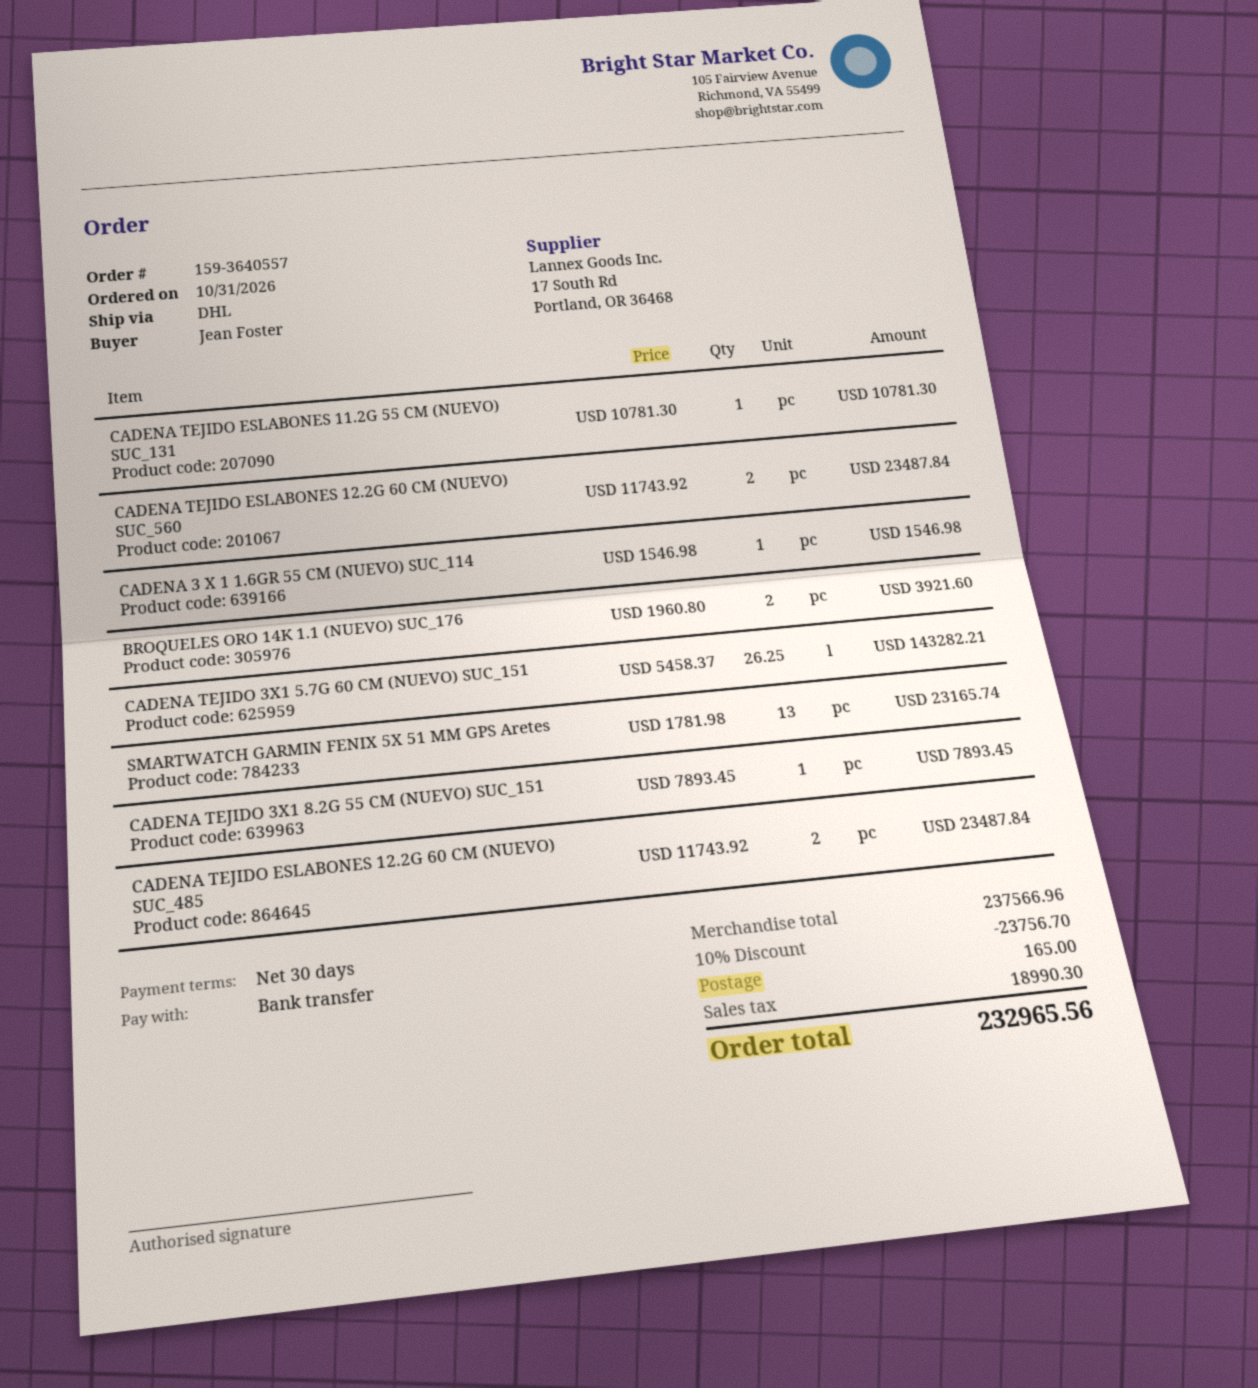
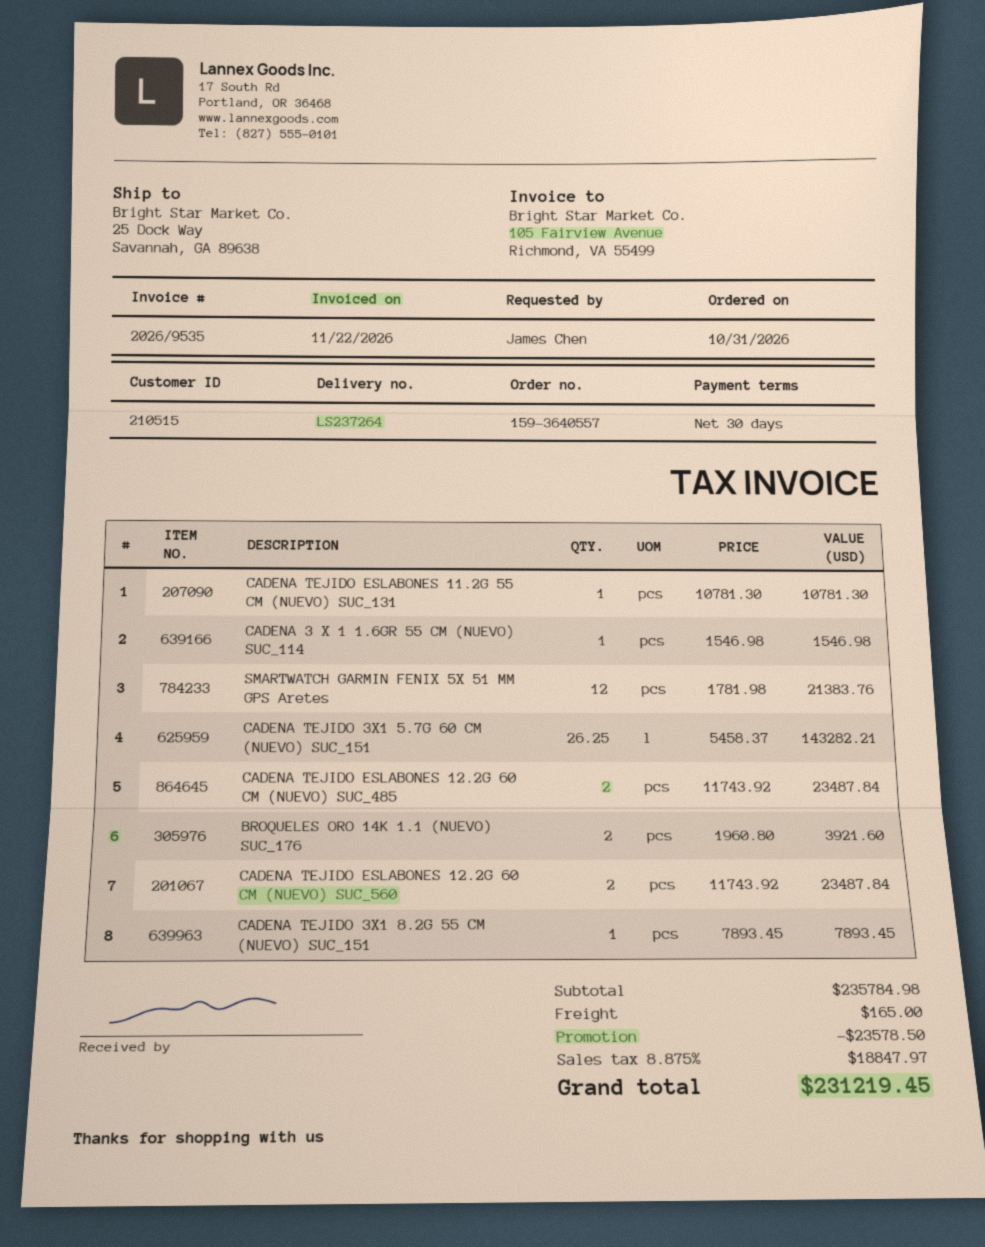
ordered by: Jean Foster -> James Chen
SMARTWATCH GARMIN FENIX 5X 51 MM GPS Aretes: 13 x 1781.98 = 23165.74 -> 12 x 1781.98 = 21383.76
subtotal: 237566.96 -> 235784.98
discount: 23756.70 -> 23578.50
tax: 18990.30 -> 18847.97
total: 232965.56 -> 231219.45

